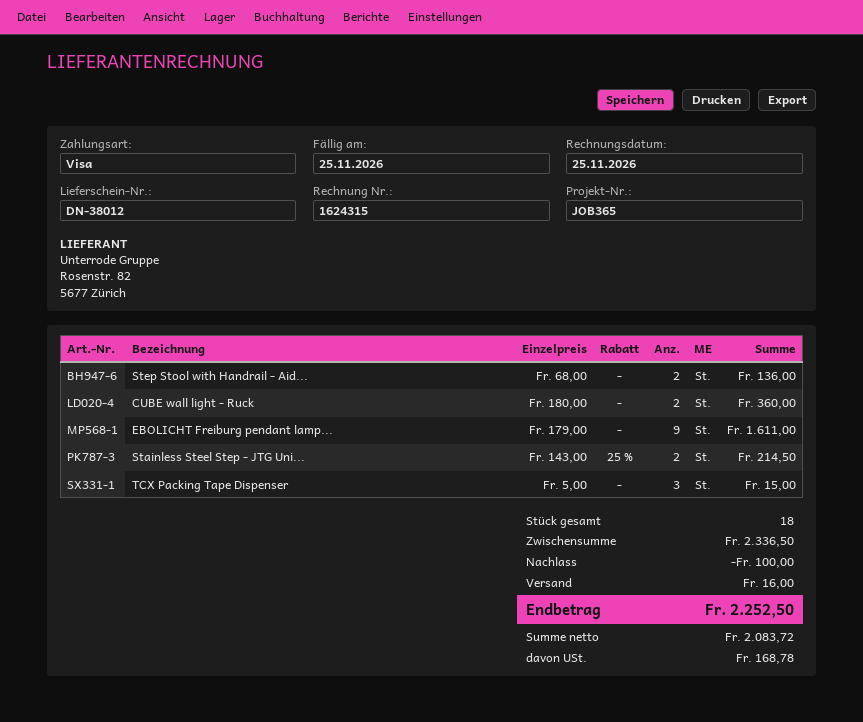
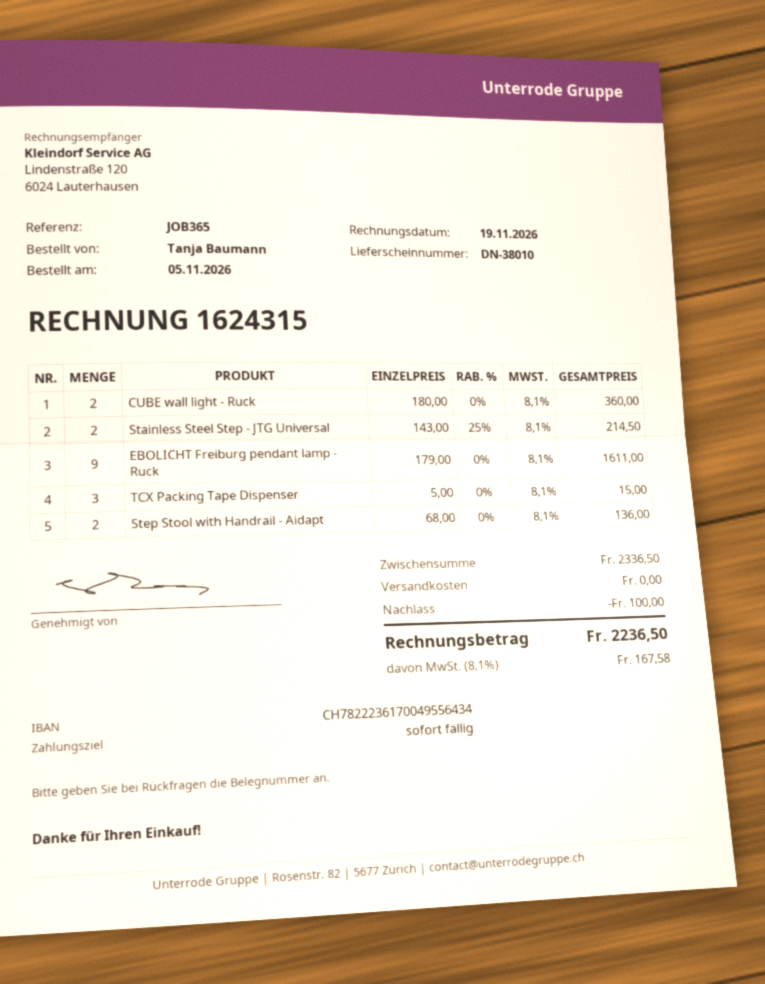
delivery note number: DN-38012 -> DN-38010
invoice date: 2026-11-25 -> 2026-11-19
shipping: 16.00 -> 0.00
tax: 168.78 -> 167.58
total: 2252.50 -> 2236.50

